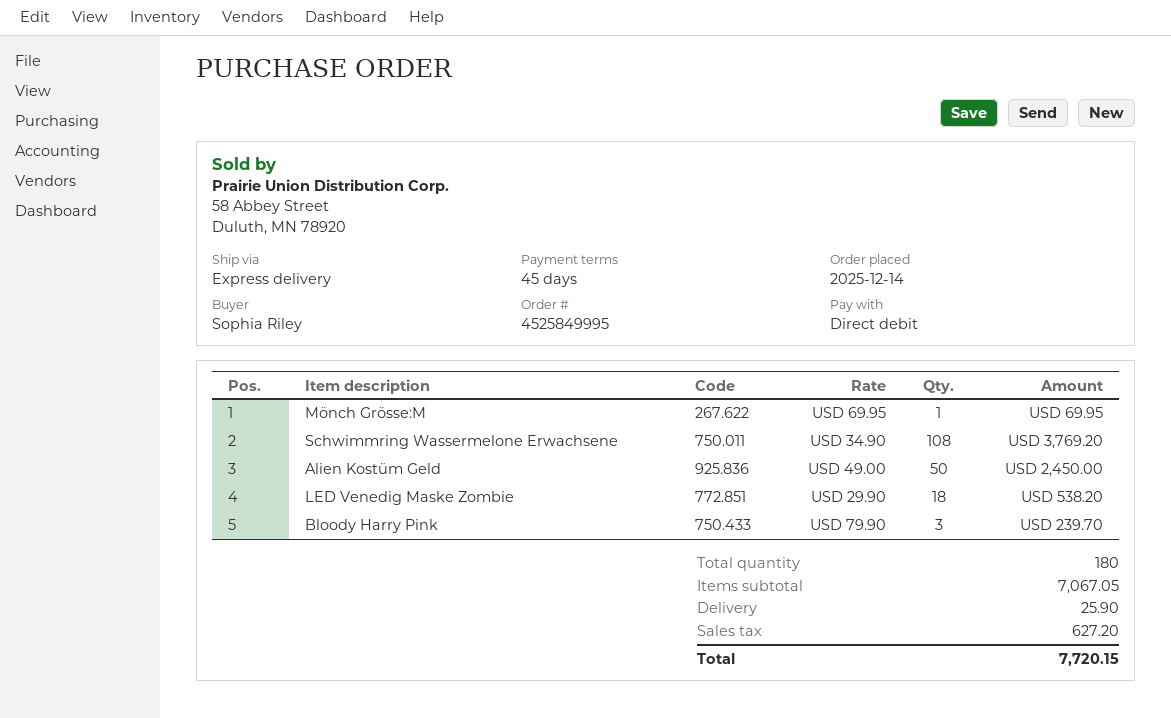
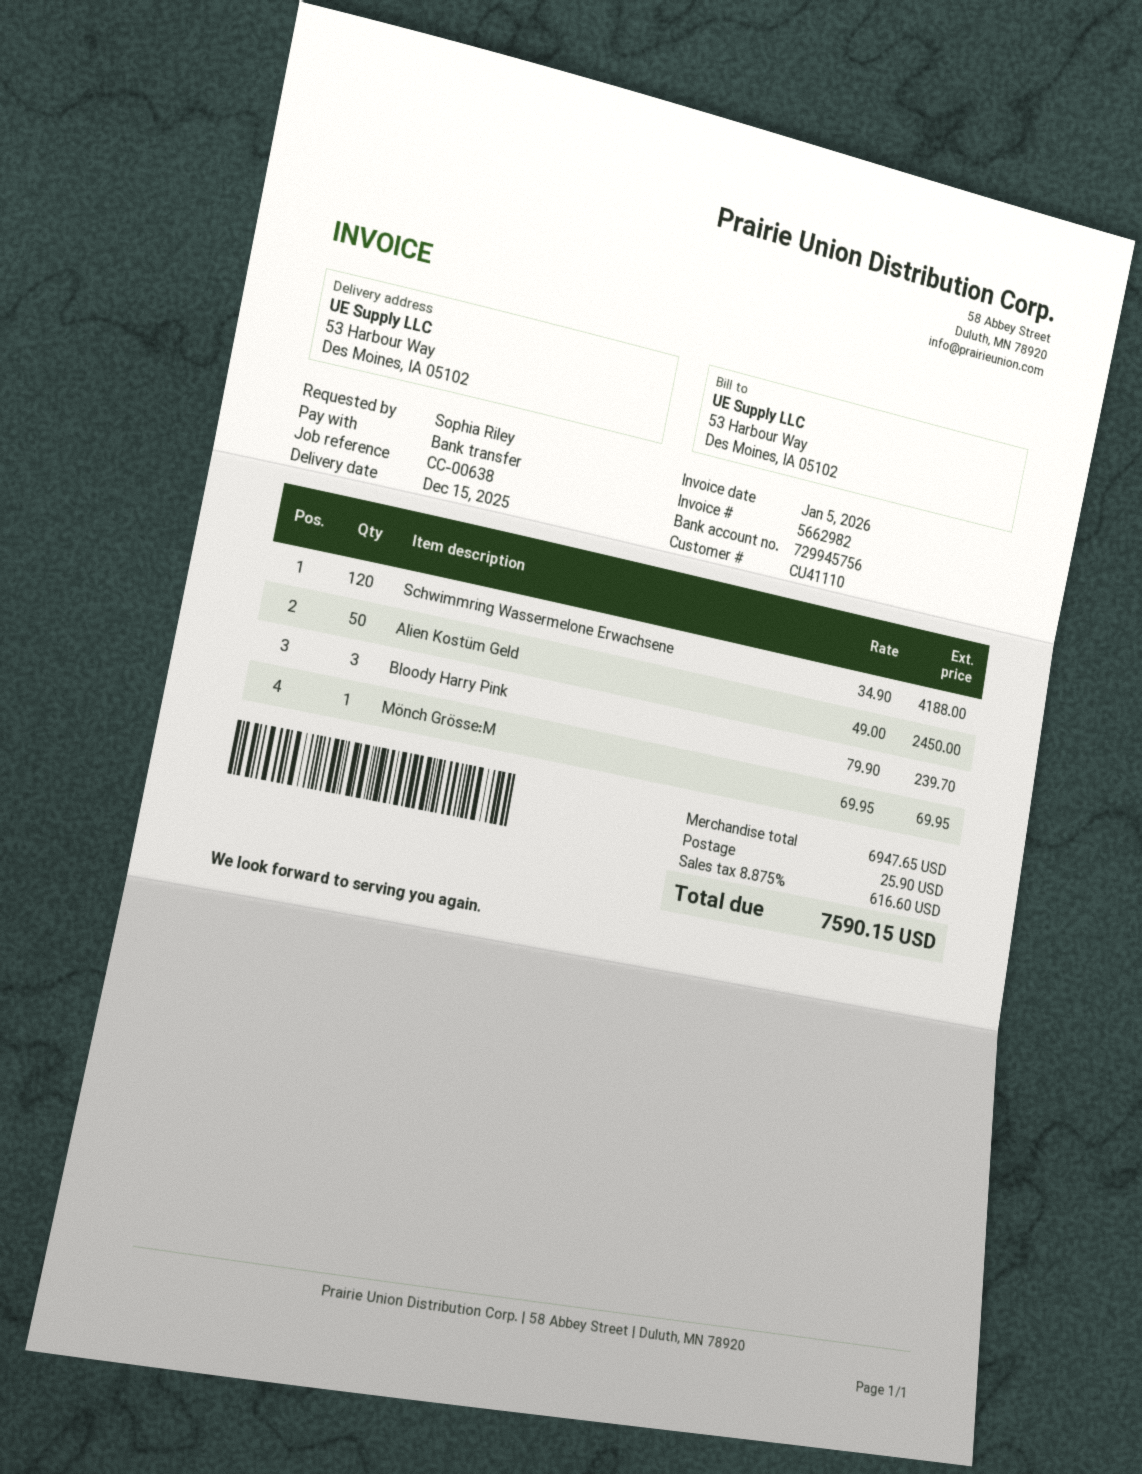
payment method: direct debit -> bank transfer
Schwimmring Wassermelone Erwachsene: 108 x 34.90 = 3769.20 -> 120 x 34.90 = 4188.00
LED Venedig Maske Zombie: 18 x 29.90 = 538.20 -> none
subtotal: 7067.05 -> 6947.65
tax: 627.20 -> 616.60
total: 7720.15 -> 7590.15

